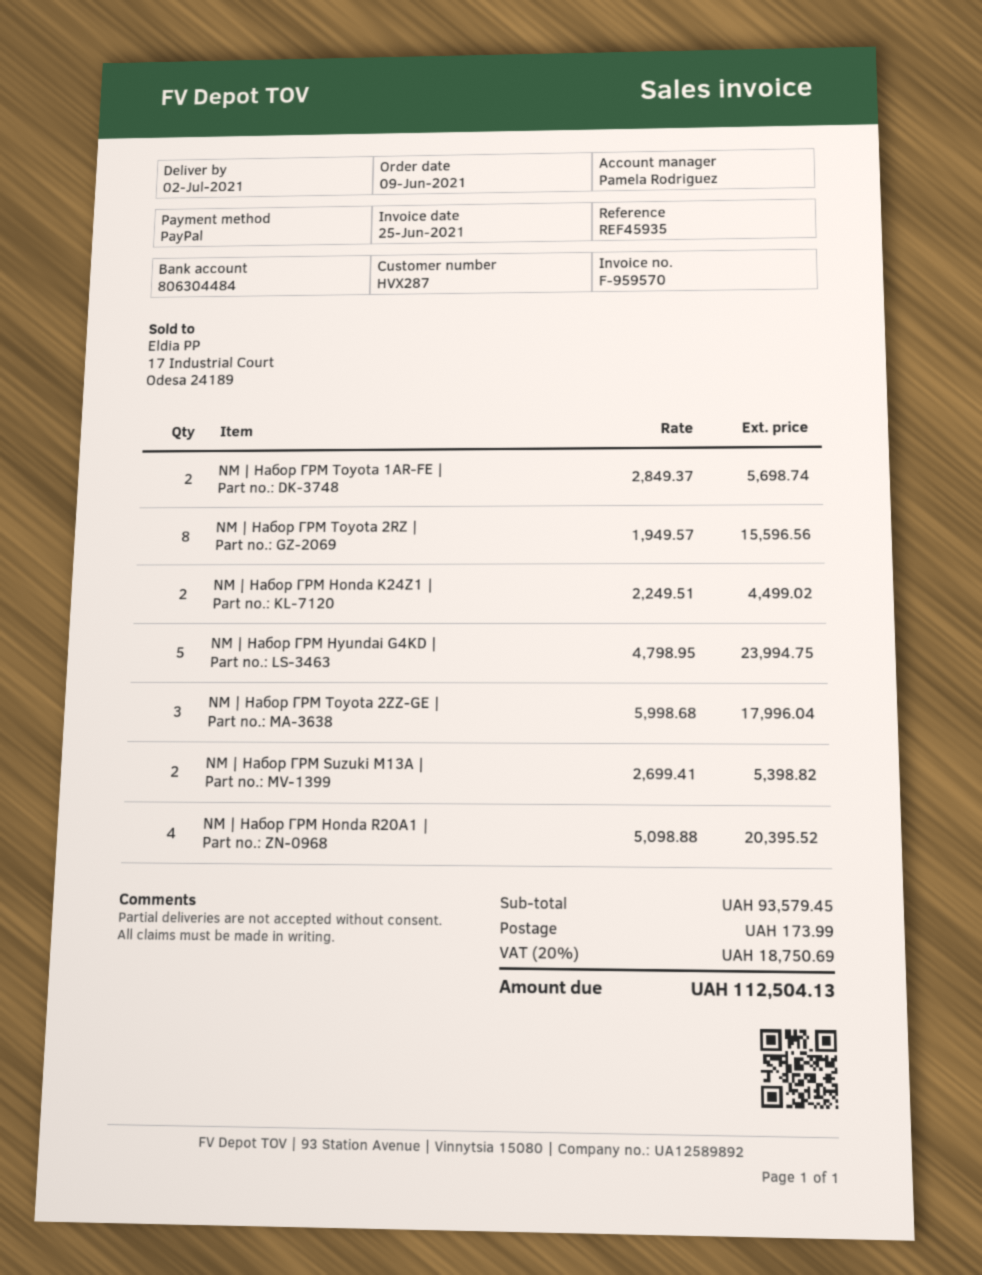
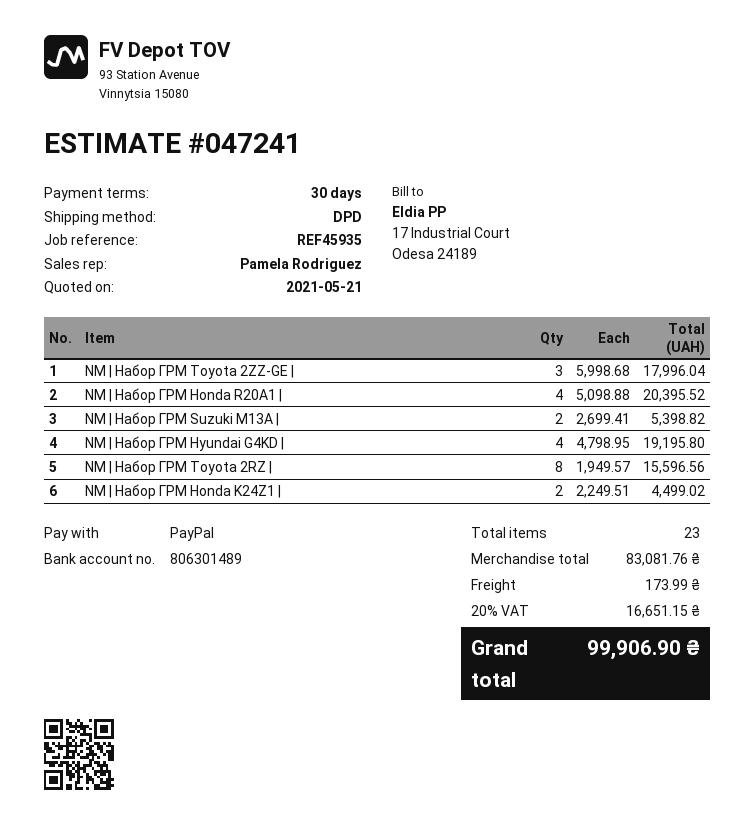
bank account: 806304484 -> 806301489
NM | Набор ГРМ Toyota 1AR-FE |: 2 x 2849.37 = 5698.74 -> none
NM | Набор ГРМ Hyundai G4KD |: 5 x 4798.95 = 23994.75 -> 4 x 4798.95 = 19195.80
subtotal: 93579.45 -> 83081.76
tax: 20% = 18750.69 -> 20% = 16651.15
total: 112504.13 -> 99906.90

